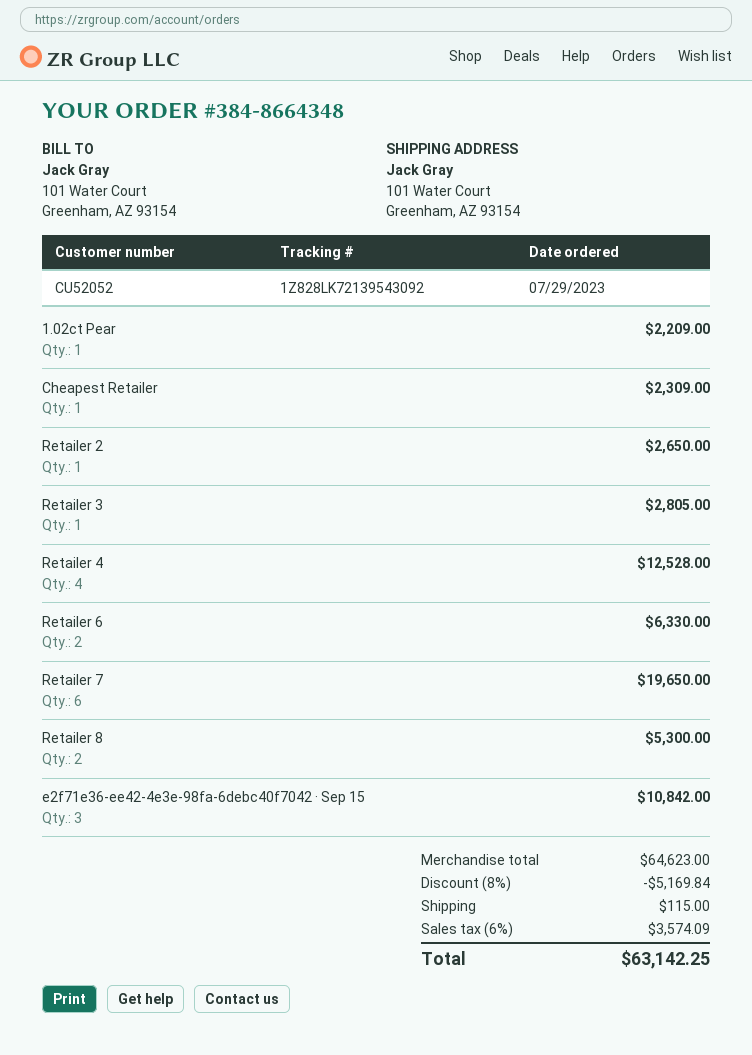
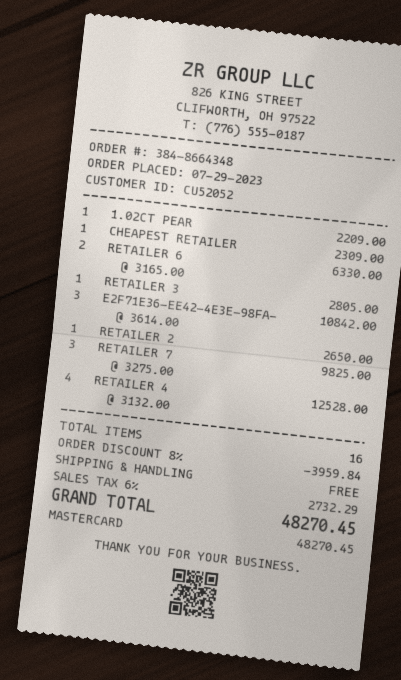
Retailer 7: 6 for 19650.00 -> 3 for 9825.00
Retailer 8: 2 for 5300.00 -> none
discount: 8% = 5169.84 -> 8% = 3959.84
shipping: 115.00 -> 0.00
tax: 6% = 3574.09 -> 6% = 2732.29
total: 63142.25 -> 48270.45

